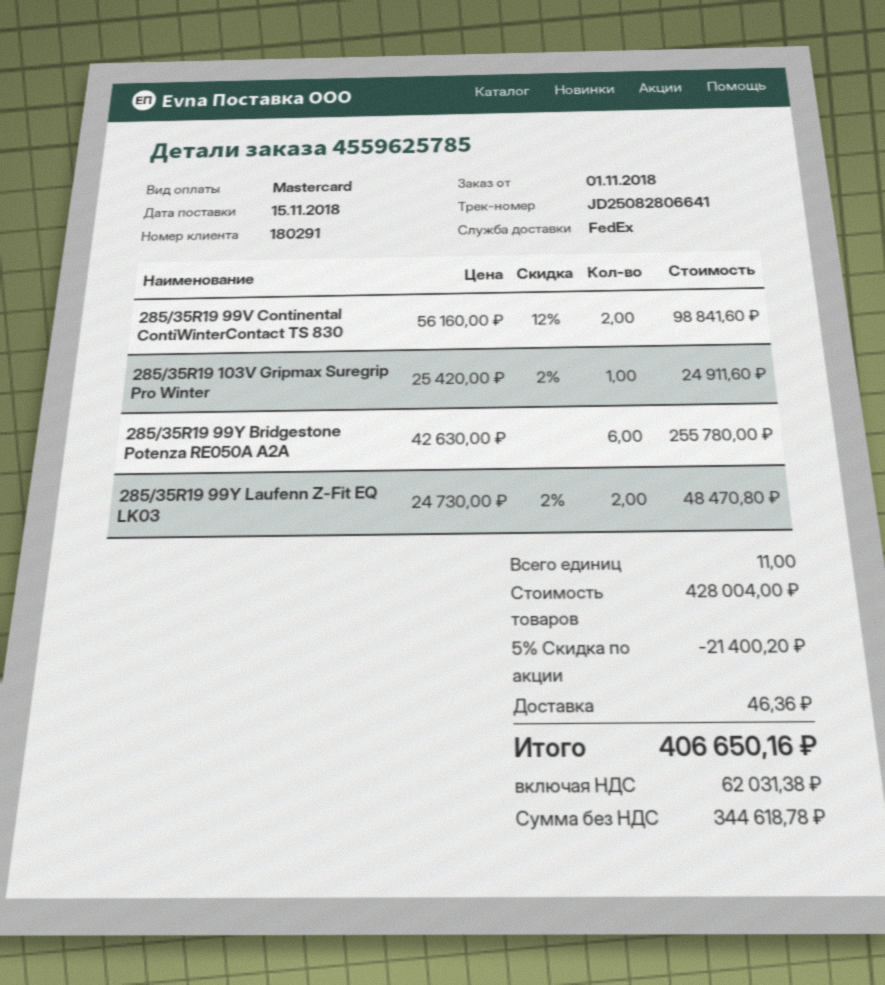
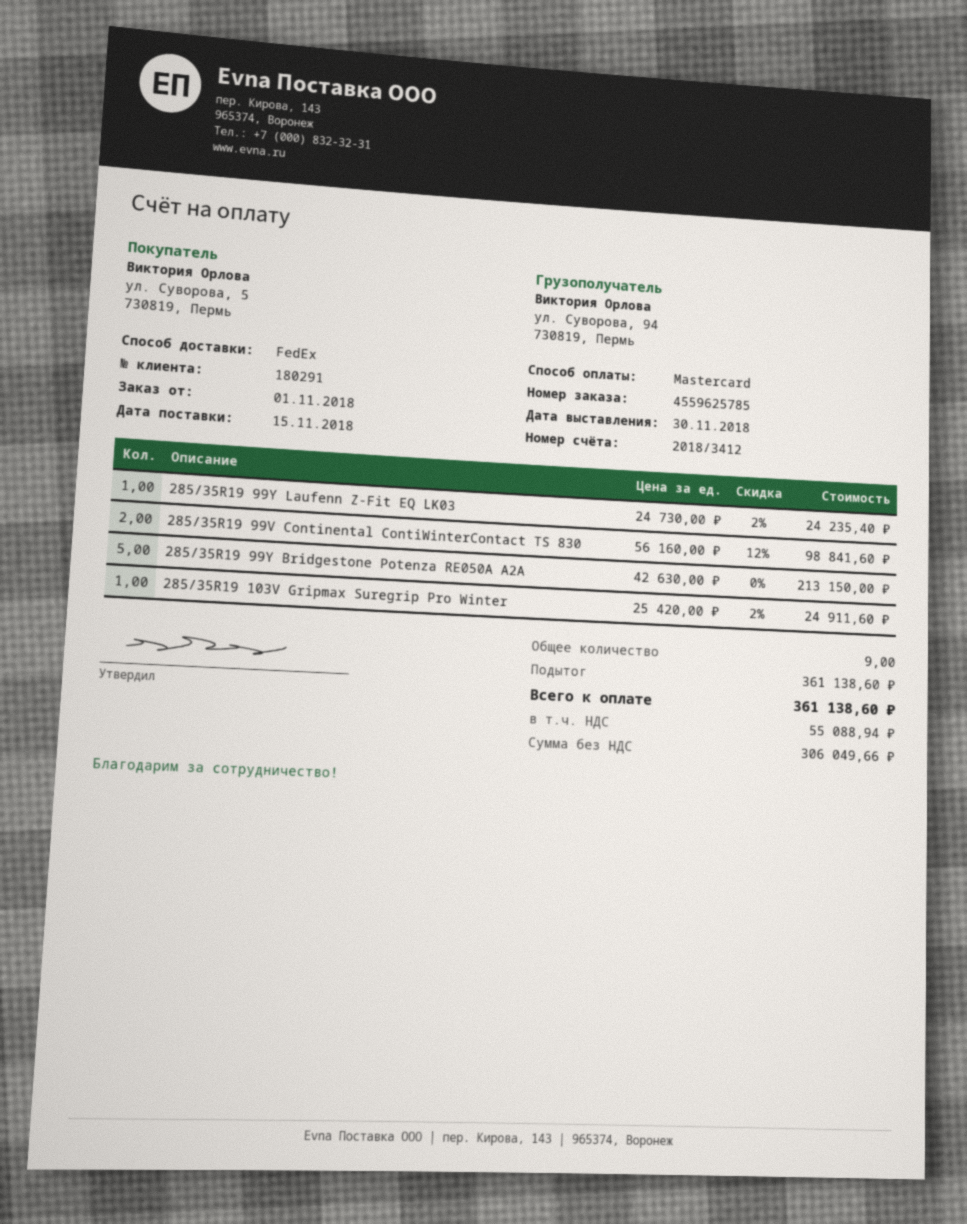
285/35R19 99Y Bridgestone Potenza RE050A A2A: 6 x 42630.00 = 255780.00 -> 5 x 42630.00 = 213150.00
285/35R19 99Y Laufenn Z-Fit EQ LK03: 2 x 24730.00 - 2% = 48470.80 -> 1 x 24730.00 - 2% = 24235.40
total quantity: 11 -> 9
subtotal: 428004.00 -> 361138.60
discount: 5% = 21400.20 -> none
shipping: 46.36 -> none
net: 344618.78 -> 306049.66
tax: 62031.38 -> 55088.94
total: 406650.16 -> 361138.60

